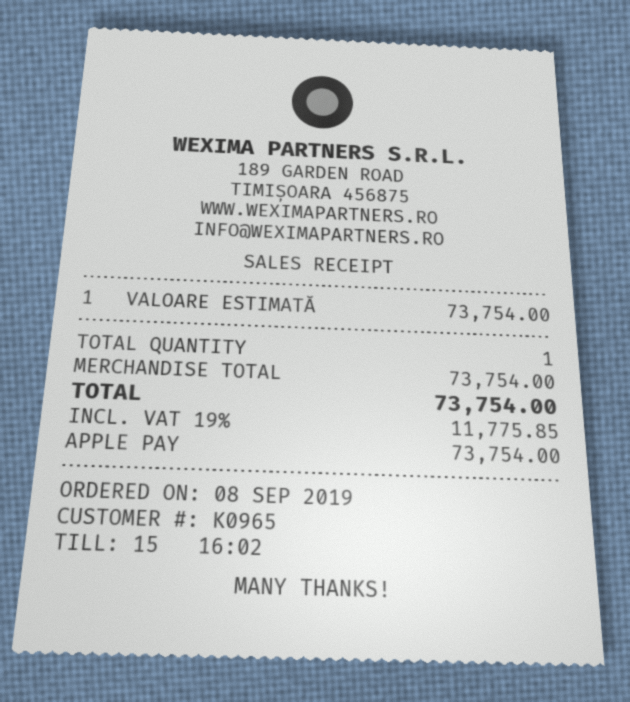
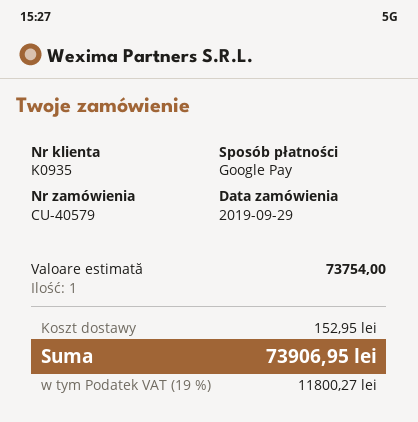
order date: 2019-09-08 -> 2019-09-29
customer number: K0965 -> K0935
payment method: Apple Pay -> Google Pay
shipping: none -> 152.95
tax: 19% = 11775.85 -> 19% = 11800.27
total: 73754.00 -> 73906.95

